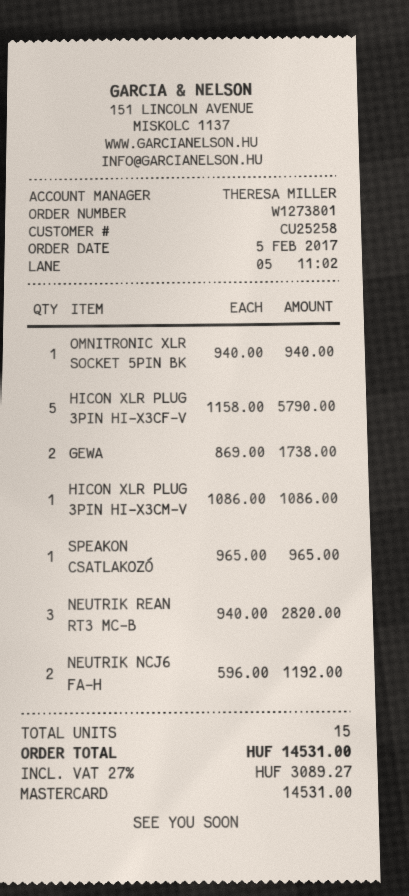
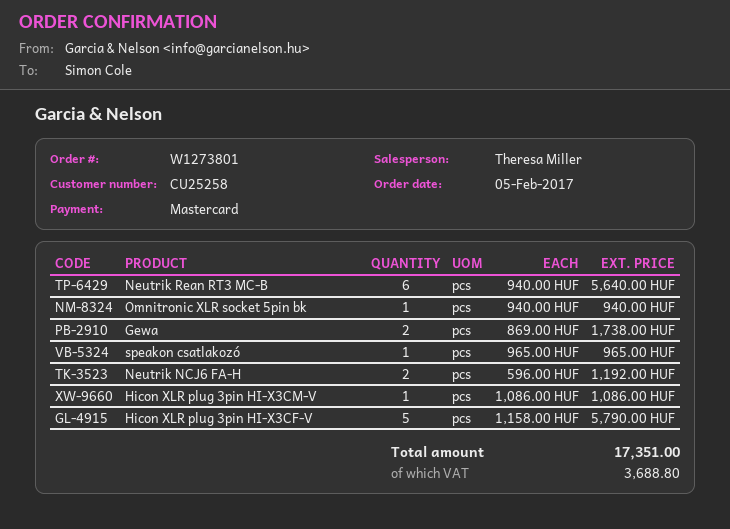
NEUTRIK REAN RT3 MC-B: 3 x 940.00 = 2820.00 -> 6 x 940.00 = 5640.00
tax: 3089.27 -> 3688.80
total: 14531.00 -> 17351.00

